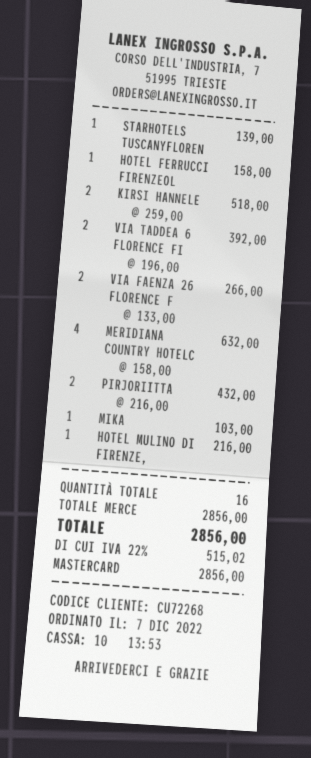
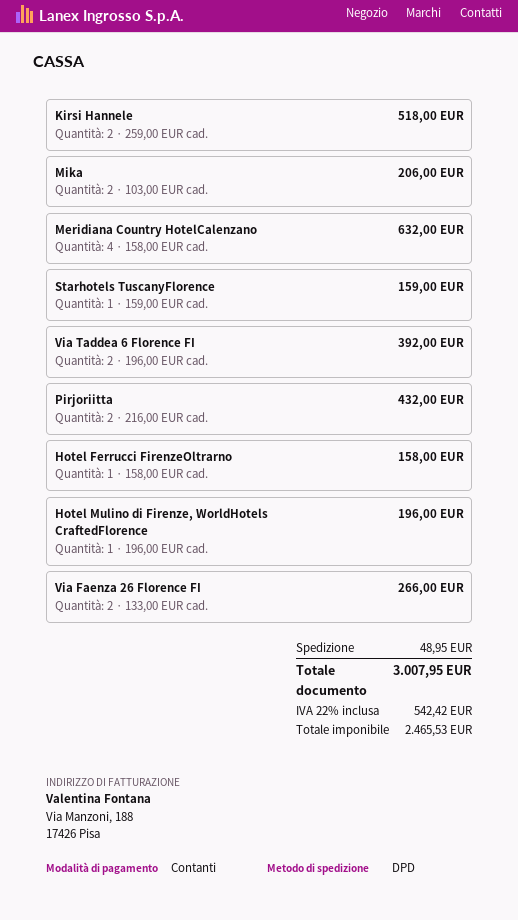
payment method: Mastercard -> cash
STARHOTELS TUSCANYFLOREN: 1 x 139.00 = 139.00 -> 1 x 159.00 = 159.00
MIKA: 1 x 103.00 = 103.00 -> 2 x 103.00 = 206.00
HOTEL MULINO DI FIRENZE,: 1 x 216.00 = 216.00 -> 1 x 196.00 = 196.00
shipping: none -> 48.95
tax: 22% = 515.02 -> 22% = 542.42
total: 2856.00 -> 3007.95

